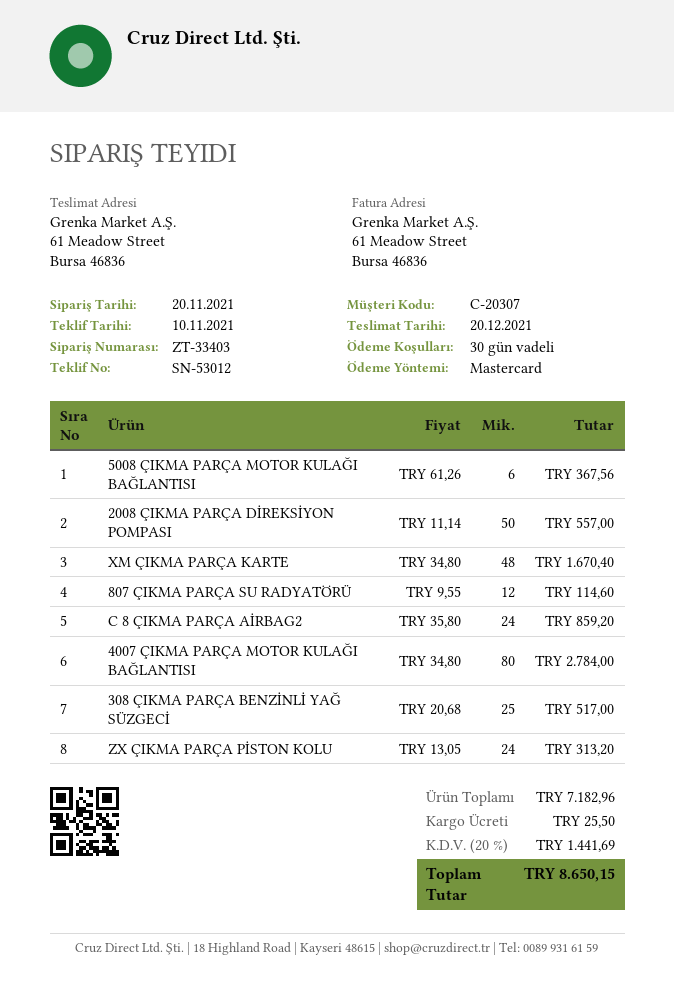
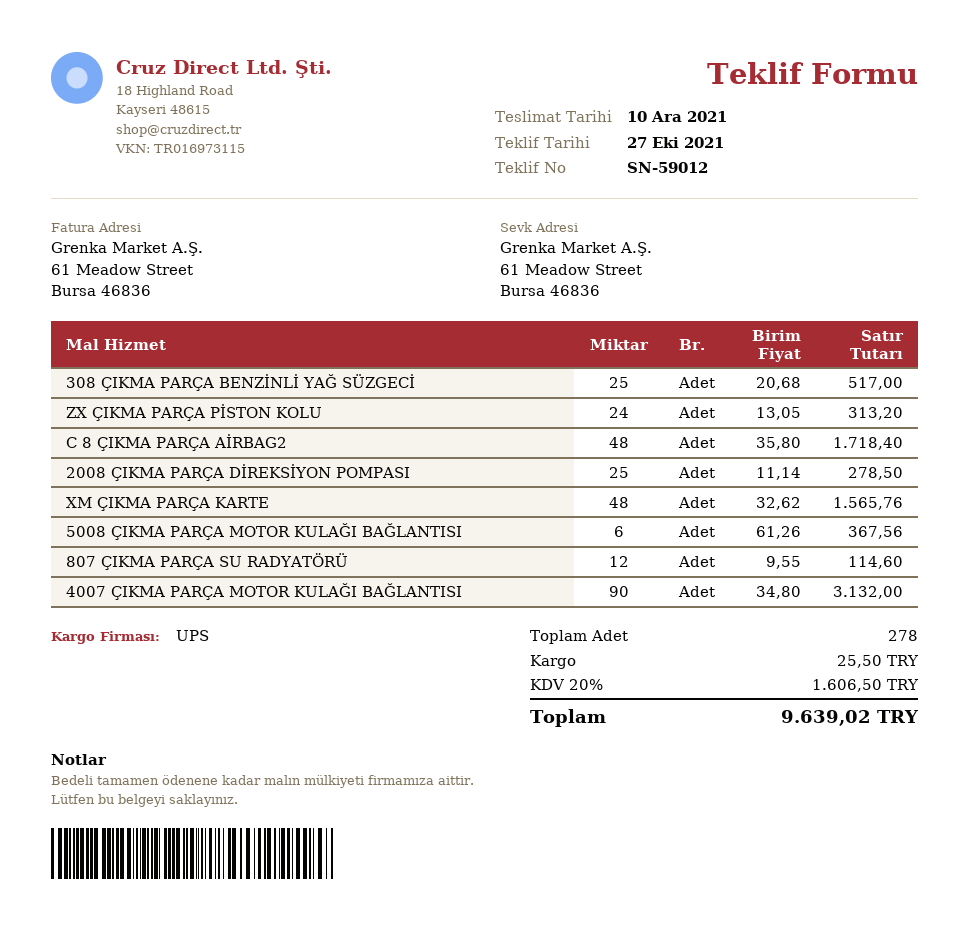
quote number: SN-53012 -> SN-59012
quote date: 2021-11-10 -> 2021-10-27
delivery date: 2021-12-20 -> 2021-12-10
2008 ÇIKMA PARÇA DİREKSİYON POMPASI: 50 x 11.14 = 557.00 -> 25 x 11.14 = 278.50
XM ÇIKMA PARÇA KARTE: 48 x 34.80 = 1670.40 -> 48 x 32.62 = 1565.76
C 8 ÇIKMA PARÇA AİRBAG2: 24 x 35.80 = 859.20 -> 48 x 35.80 = 1718.40
4007 ÇIKMA PARÇA MOTOR KULAĞI BAĞLANTISI: 80 x 34.80 = 2784.00 -> 90 x 34.80 = 3132.00
tax: 20% = 1441.69 -> 20% = 1606.50
total: 8650.15 -> 9639.02

